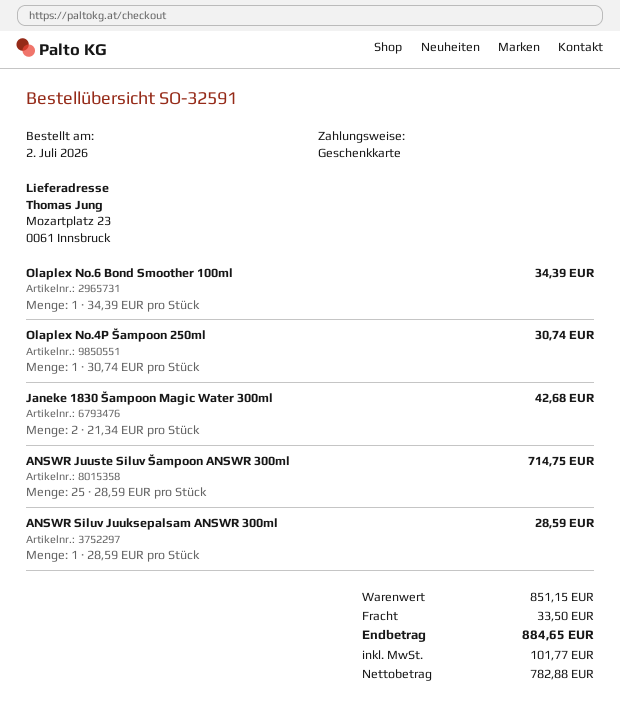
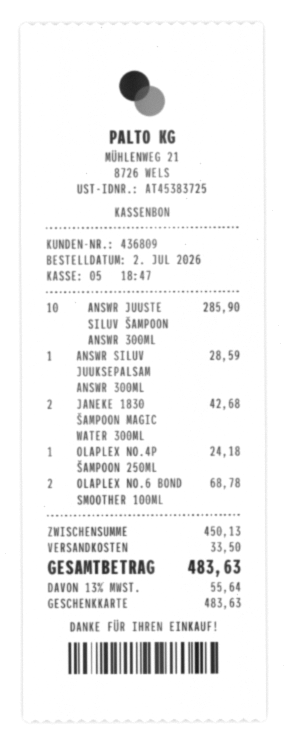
Olaplex No.6 Bond Smoother 100ml: 1 for 34.39 -> 2 for 68.78
Olaplex No.4P Šampoon 250ml: 1 for 30.74 -> 1 for 24.18
ANSWR Juuste Siluv Šampoon ANSWR 300ml: 25 for 714.75 -> 10 for 285.90
subtotal: 851.15 -> 450.13
tax: 101.77 -> 55.64
total: 884.65 -> 483.63

